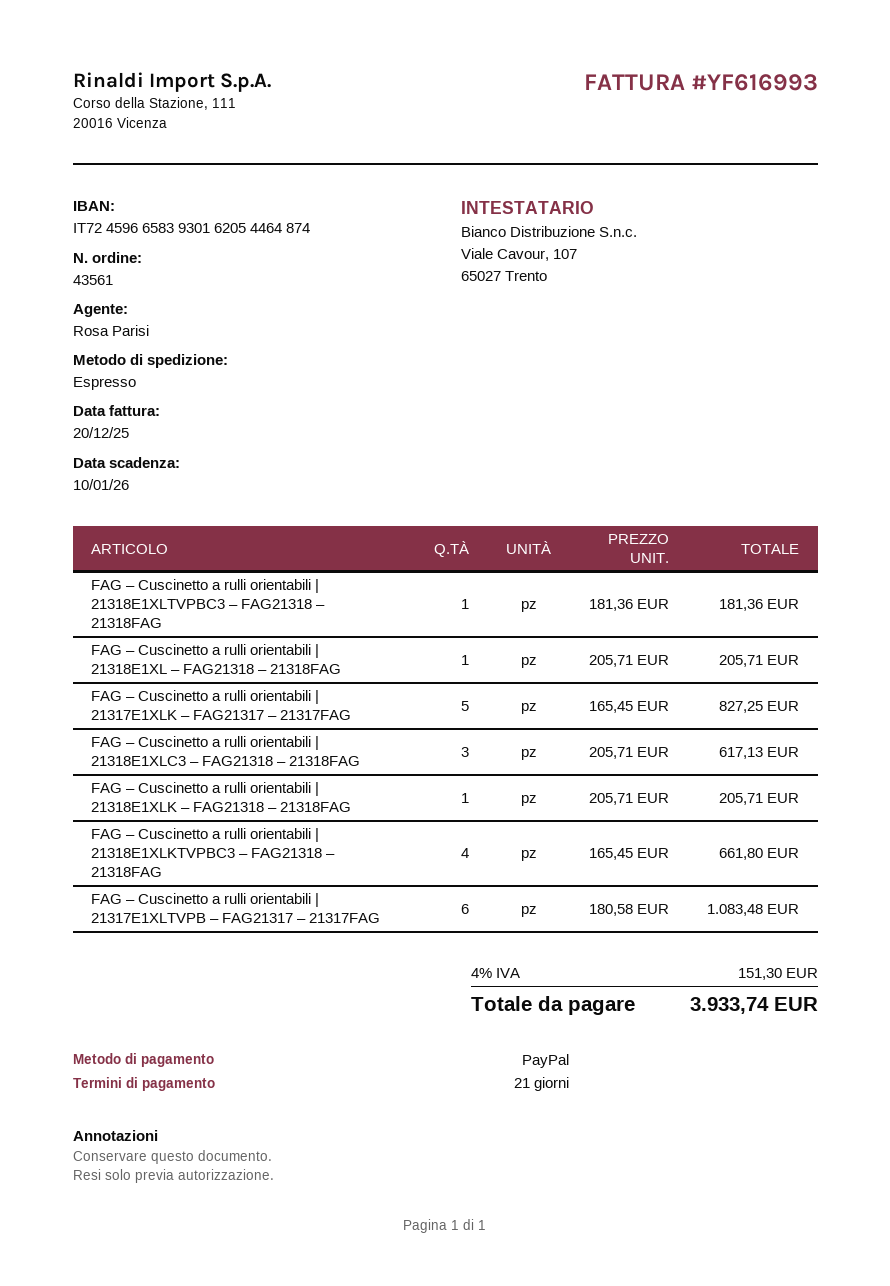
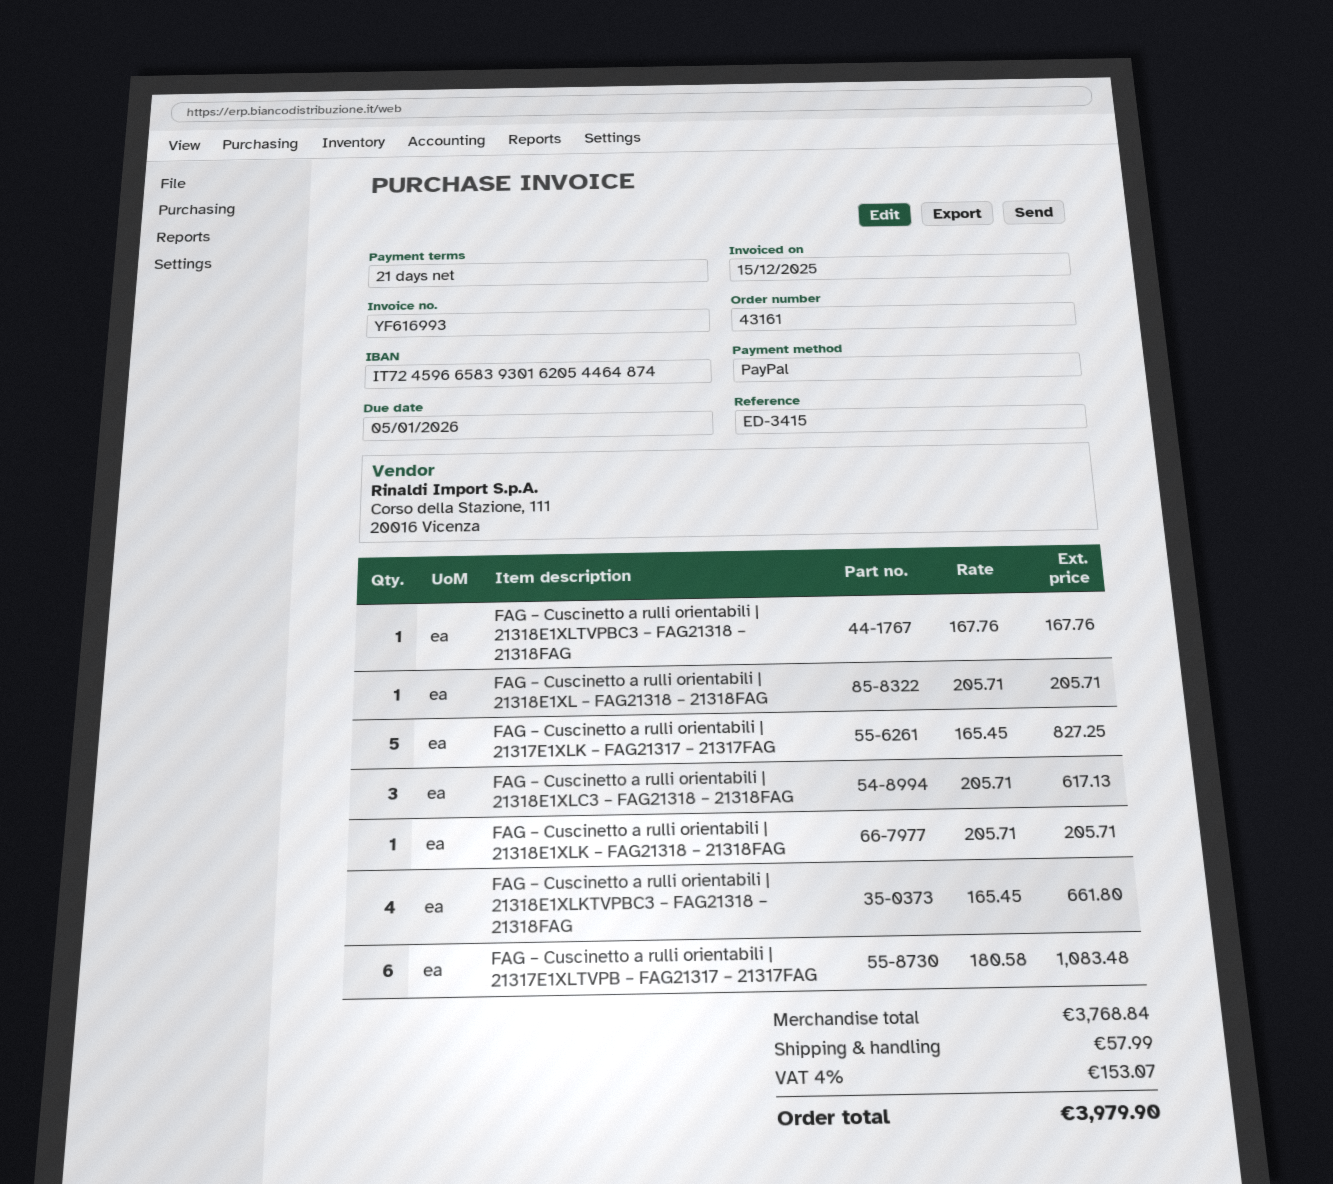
order number: 43561 -> 43161
invoice date: 2025-12-20 -> 2025-12-15
due date: 2026-01-10 -> 2026-01-05
FAG – Cuscinetto a rulli orientabili | 21318E1XLTVPBC3 – FAG21318 – 21318FAG: 1 x 181.36 = 181.36 -> 1 x 167.76 = 167.76
shipping: none -> 57.99
tax: 4% = 151.30 -> 4% = 153.07
total: 3933.74 -> 3979.90

